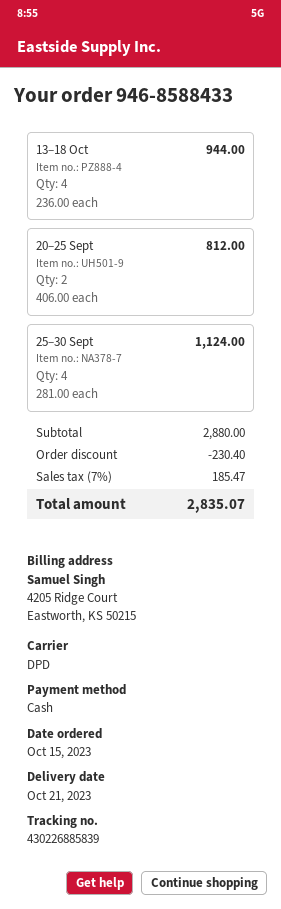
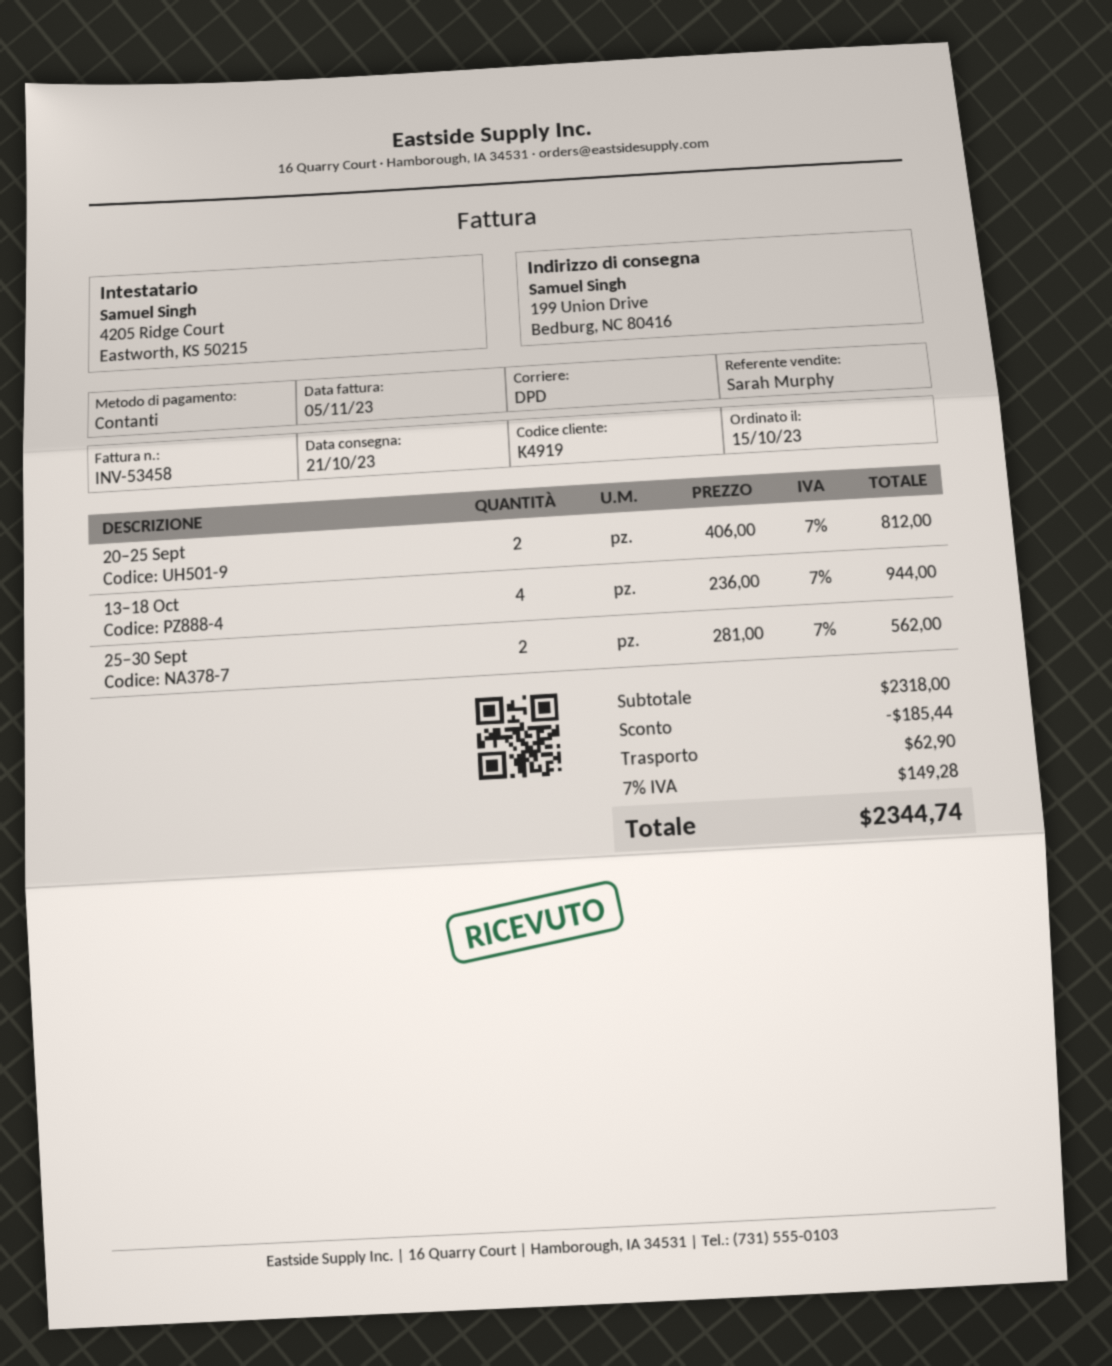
25–30 Sept: 4 x 281.00 = 1124.00 -> 2 x 281.00 = 562.00
subtotal: 2880.00 -> 2318.00
discount: 230.40 -> 185.44
shipping: none -> 62.90
tax: 7% = 185.47 -> 7% = 149.28
total: 2835.07 -> 2344.74

